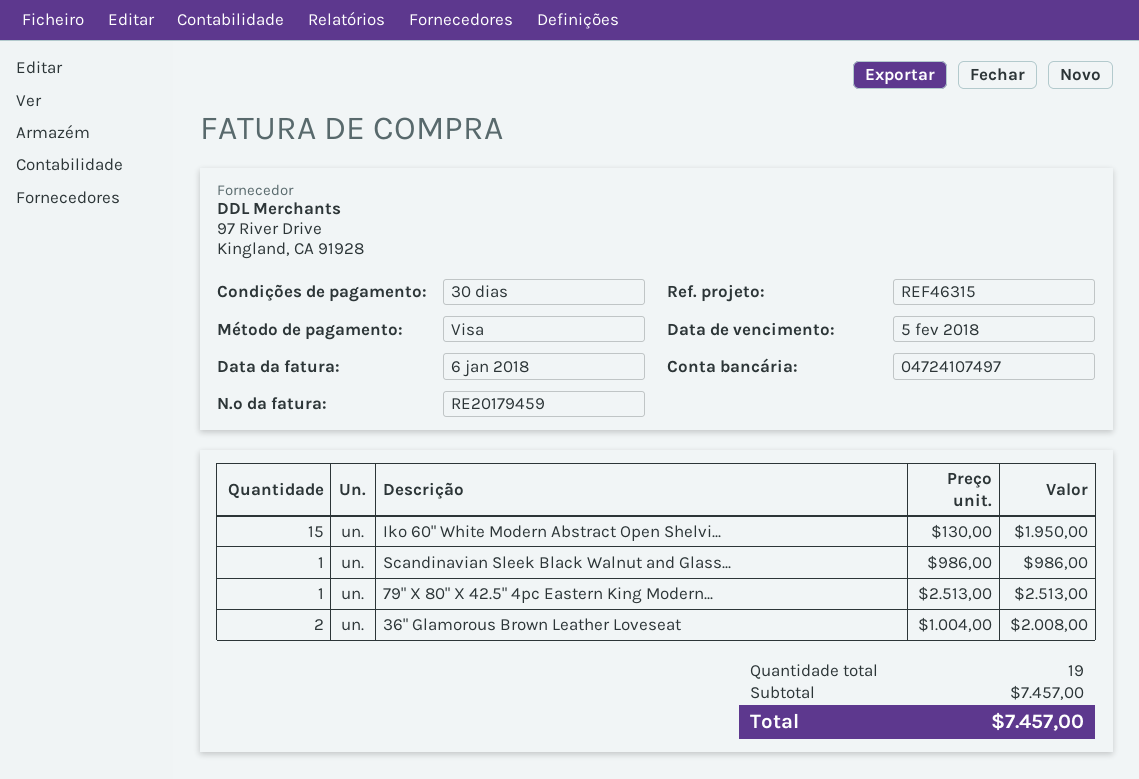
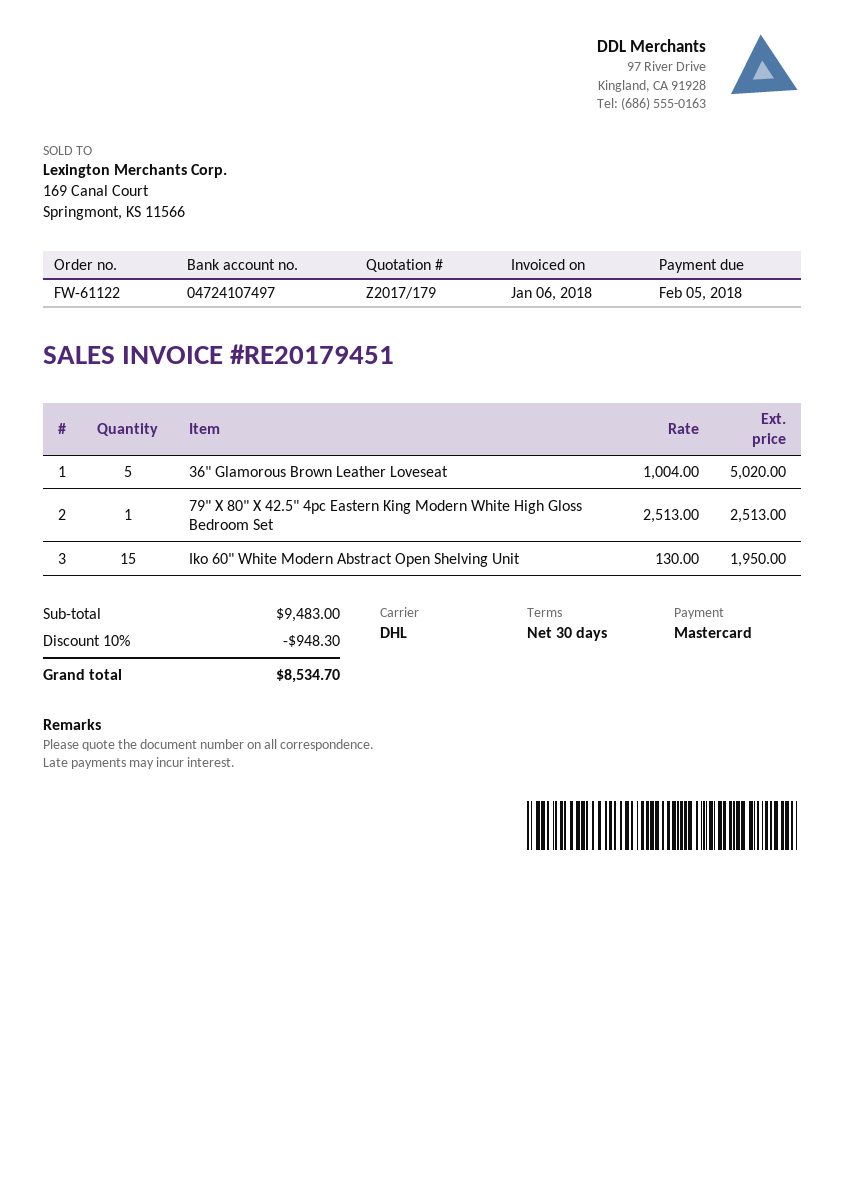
invoice number: RE20179459 -> RE20179451
payment method: Visa -> Mastercard
Scandinavian Sleek Black Walnut and Glass...: 1 x 986.00 = 986.00 -> none
36" Glamorous Brown Leather Loveseat: 2 x 1004.00 = 2008.00 -> 5 x 1004.00 = 5020.00
subtotal: 7457.00 -> 9483.00
discount: none -> 10% = 948.30
total: 7457.00 -> 8534.70

